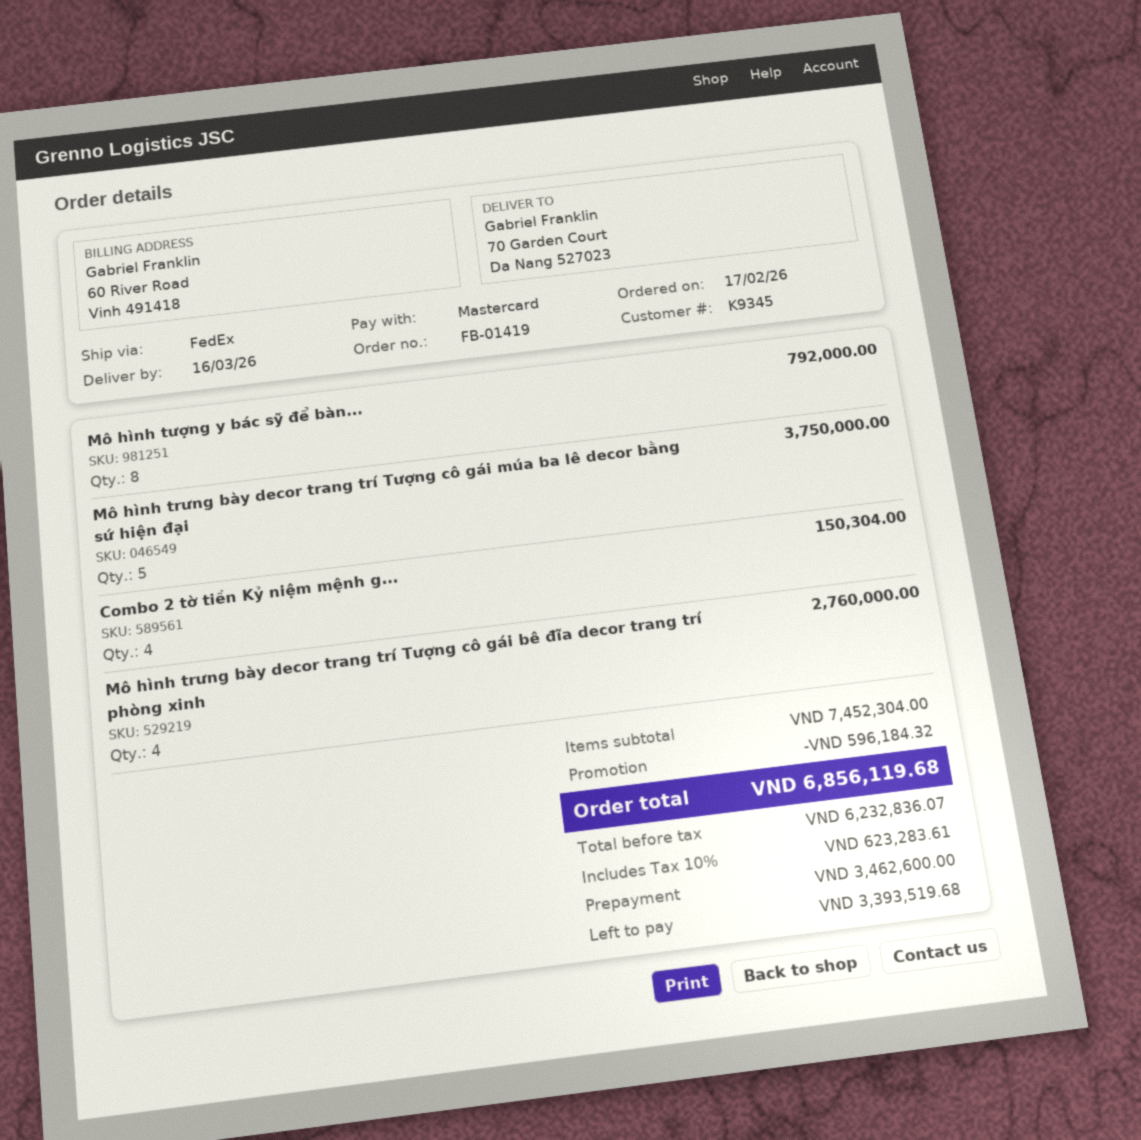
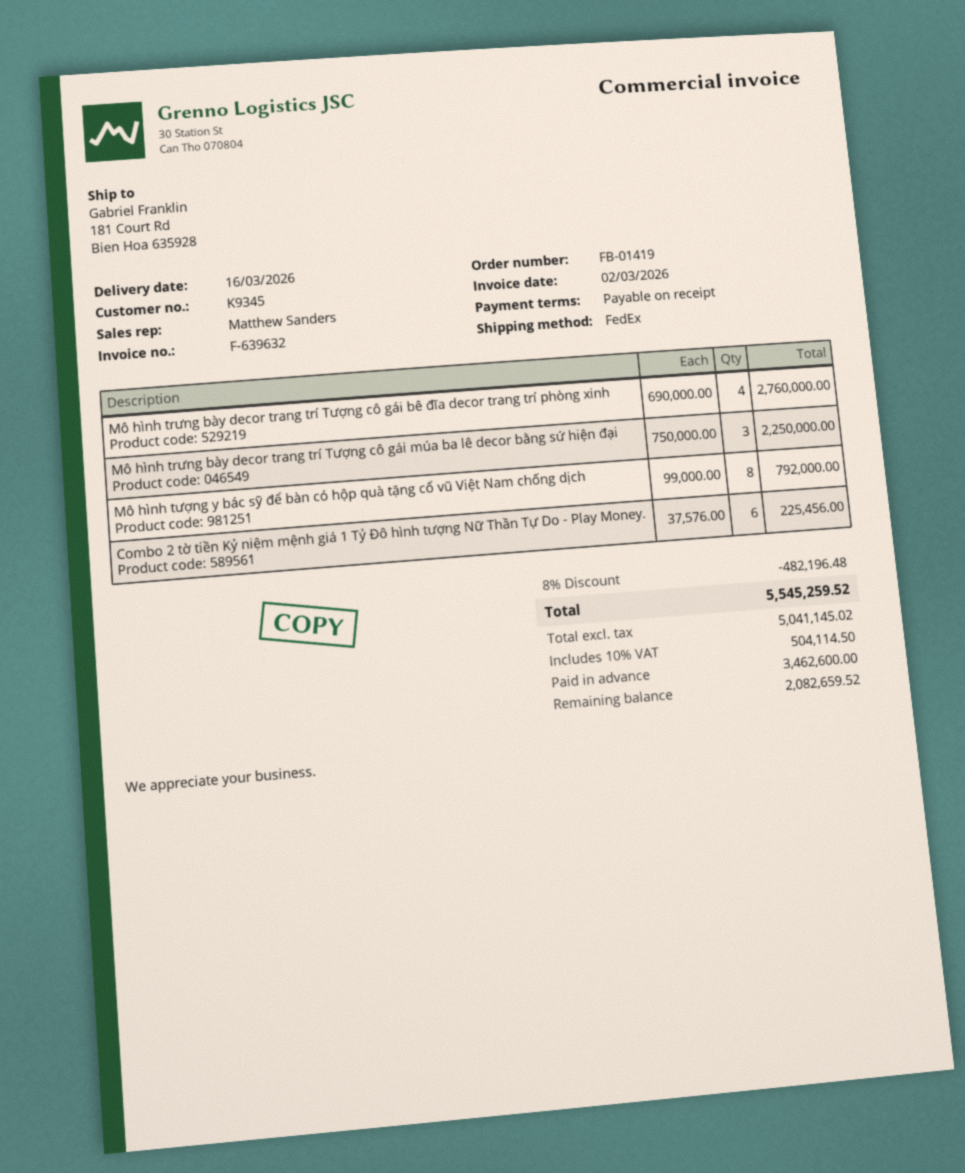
ship to: 70 Garden Court, Da Nang 527023 -> 181 Court Rd, Bien Hoa 635928
Mô hình trưng bày decor trang trí Tượng cô gái múa ba lê decor bằng sứ hiện đại: 5 for 3750000.00 -> 3 for 2250000.00
Combo 2 tờ tiền Kỷ niệm mệnh g...: 4 for 150304.00 -> 6 for 225456.00
discount: 596184.32 -> 482196.48
net: 6232836.07 -> 5041145.02
tax: 10% = 623283.61 -> 10% = 504114.50
total: 6856119.68 -> 5545259.52
balance: 3393519.68 -> 2082659.52

